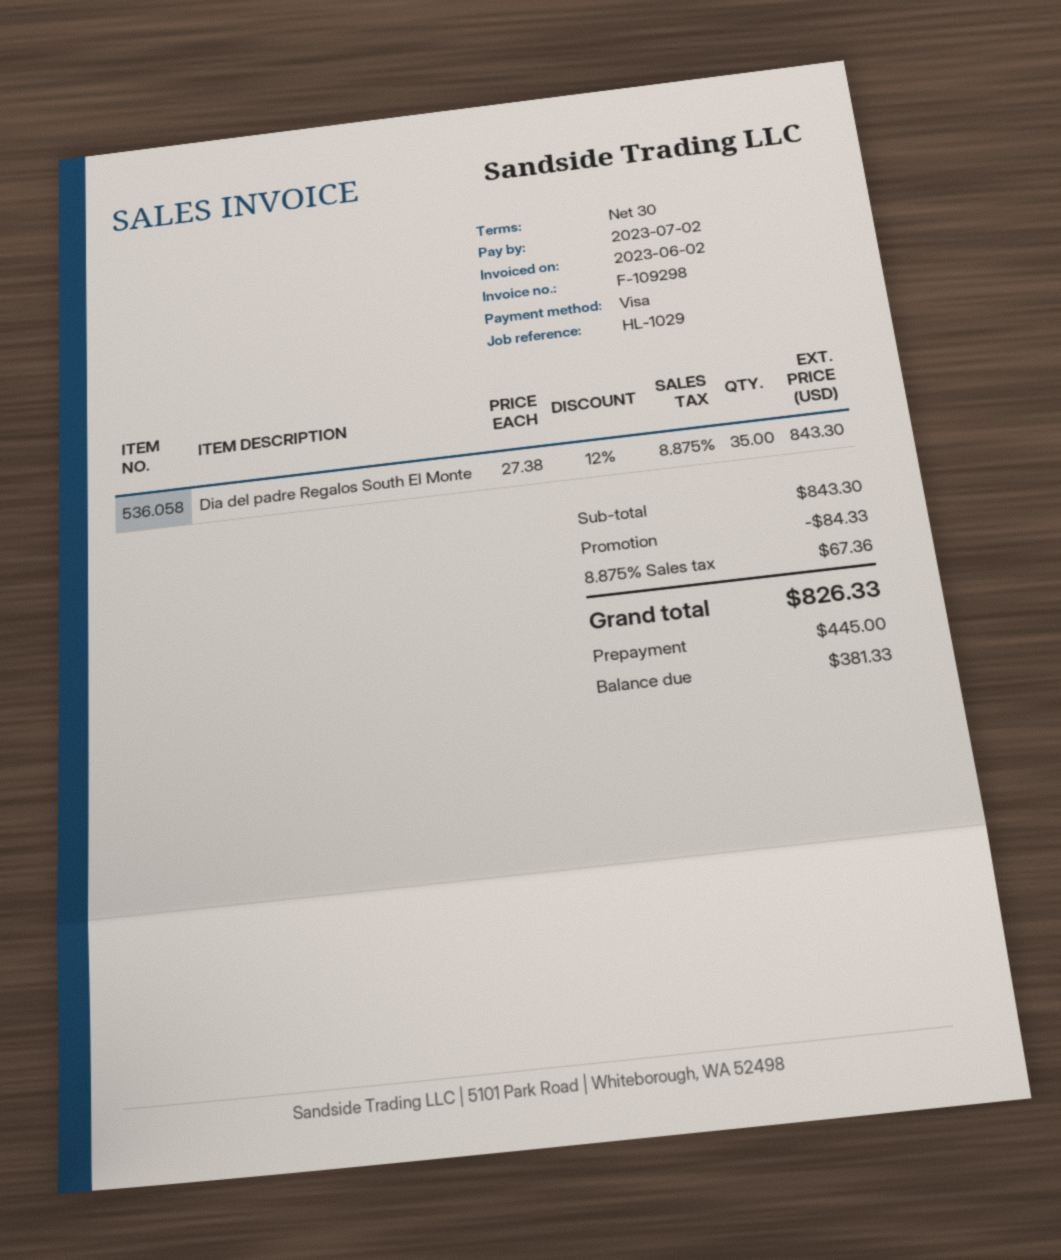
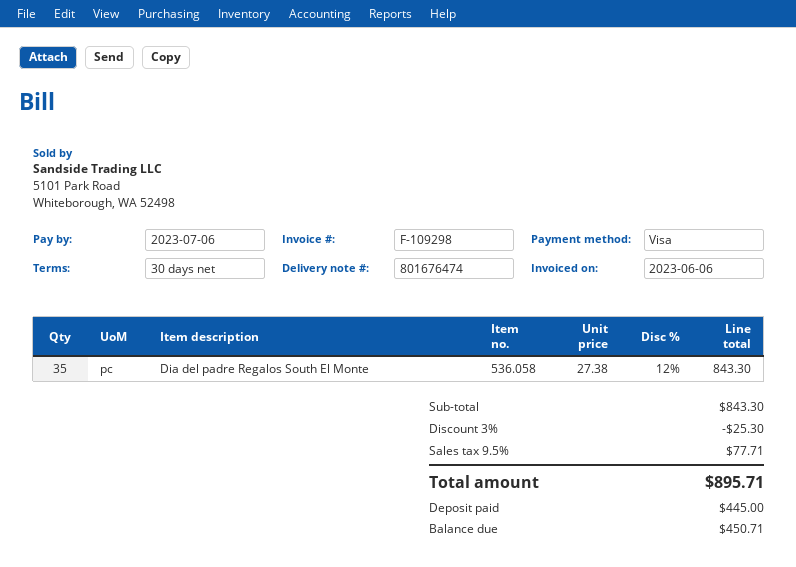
invoice date: 2023-06-02 -> 2023-06-06
due date: 2023-07-02 -> 2023-07-06
discount: 84.33 -> 25.30
tax: 8.875% = 67.36 -> 9.5% = 77.71
total: 826.33 -> 895.71
balance: 381.33 -> 450.71

